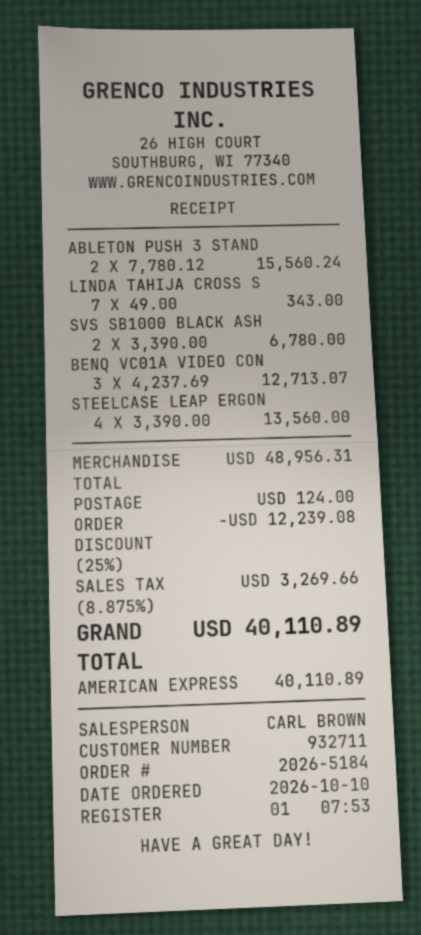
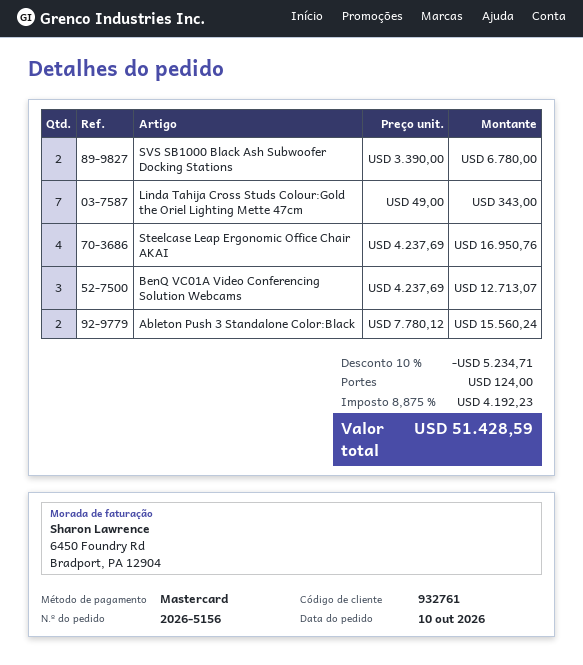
order number: 2026-5184 -> 2026-5156
customer number: 932711 -> 932761
payment method: American Express -> Mastercard
STEELCASE LEAP ERGON: 4 x 3390.00 = 13560.00 -> 4 x 4237.69 = 16950.76
discount: 25% = 12239.08 -> 10% = 5234.71
tax: 8.875% = 3269.66 -> 8.875% = 4192.23
total: 40110.89 -> 51428.59

